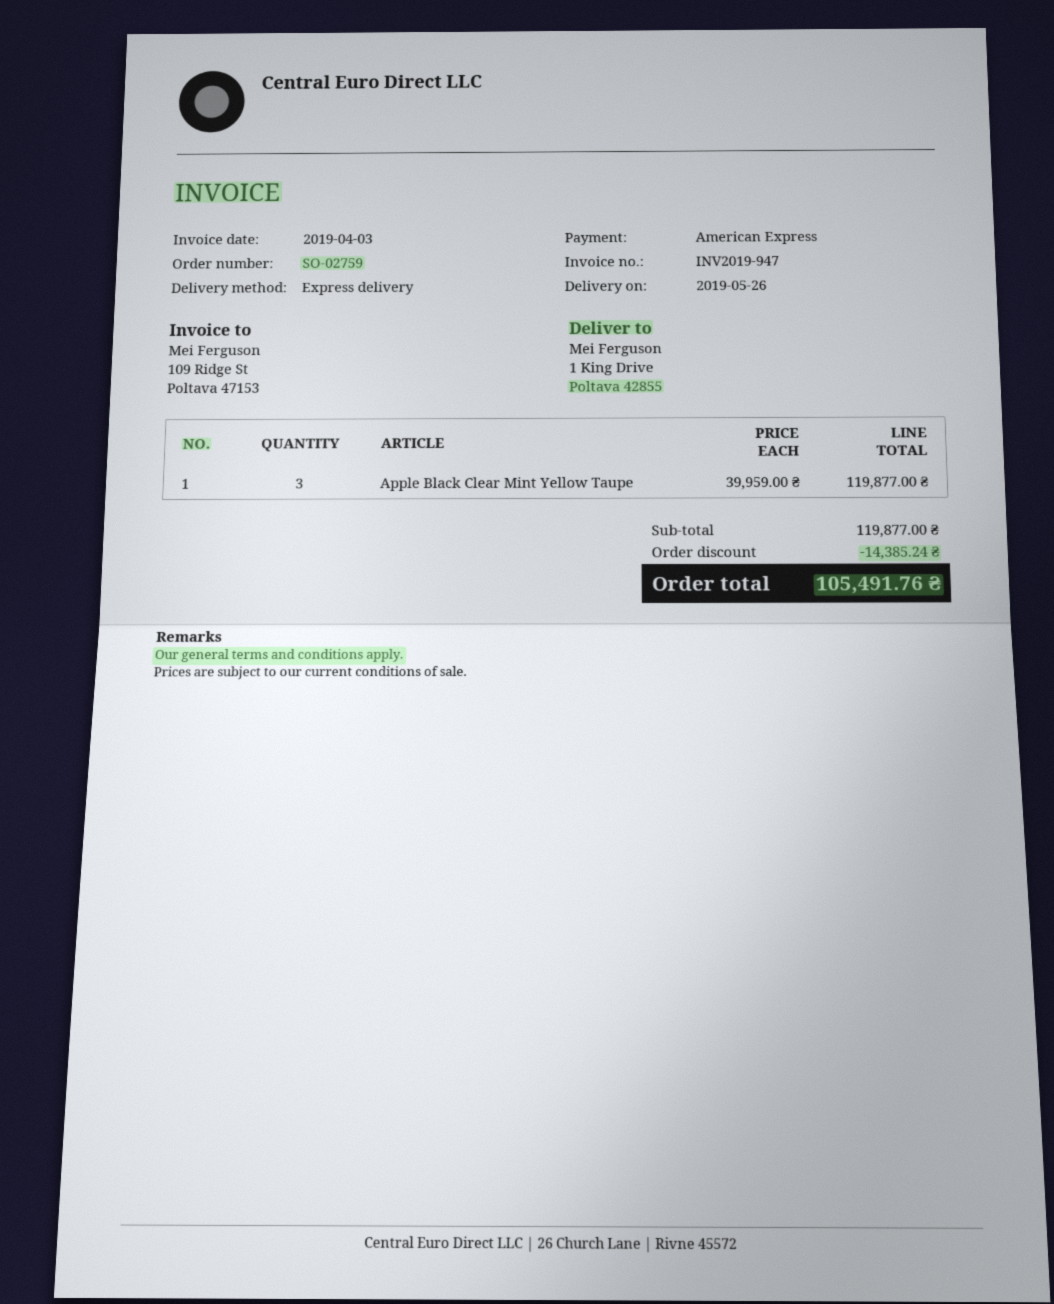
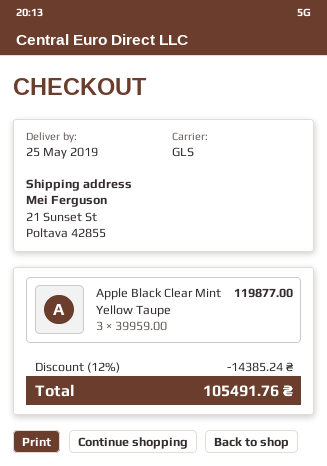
delivery date: 2019-05-26 -> 2019-05-25
shipping method: express -> GLS
ship to: 1 King Drive, Poltava 42855 -> 21 Sunset St, Poltava 42855

